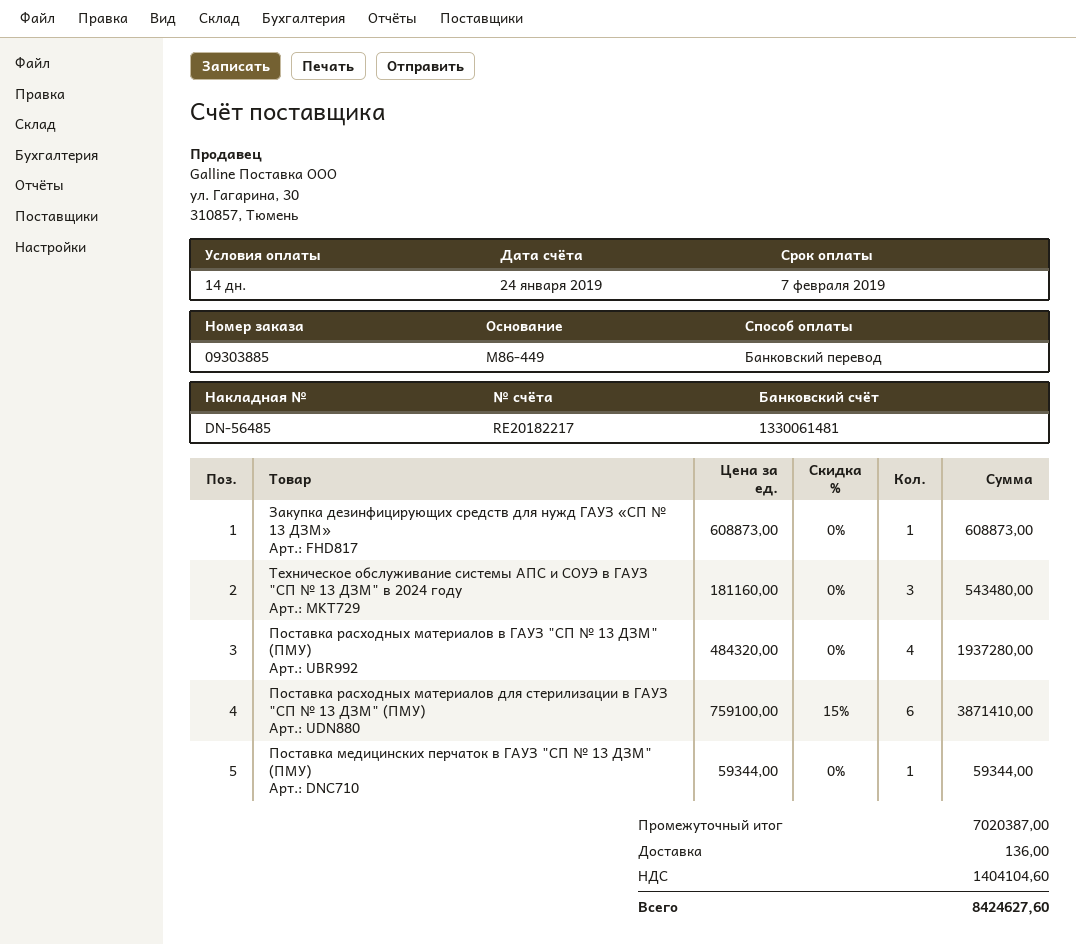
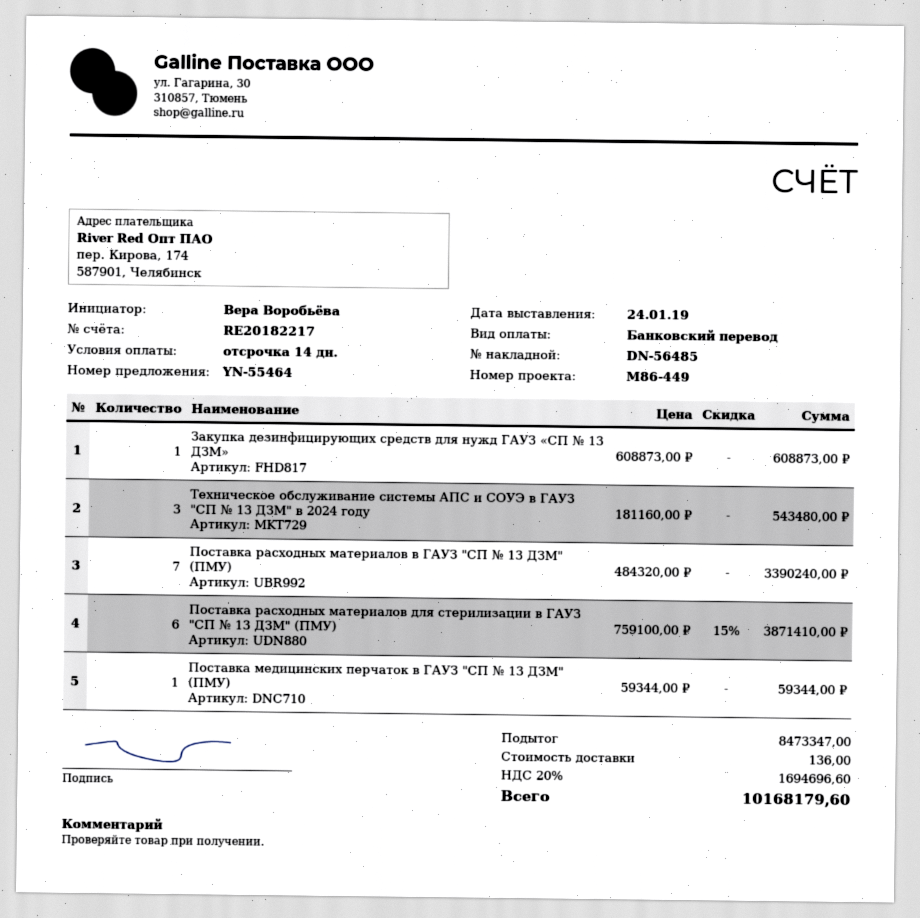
Поставка расходных материалов в ГАУЗ "СП № 13 ДЗМ" (ПМУ): 4 x 484320.00 = 1937280.00 -> 7 x 484320.00 = 3390240.00
subtotal: 7020387.00 -> 8473347.00
tax: 1404104.60 -> 1694696.60
total: 8424627.60 -> 10168179.60

